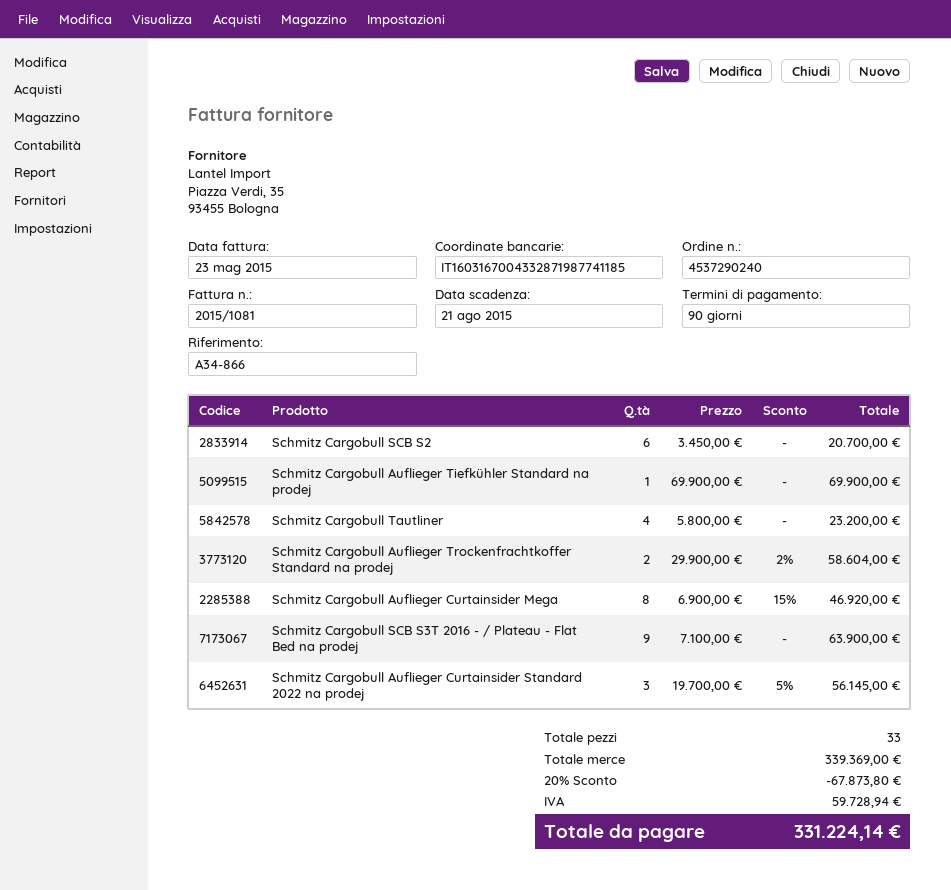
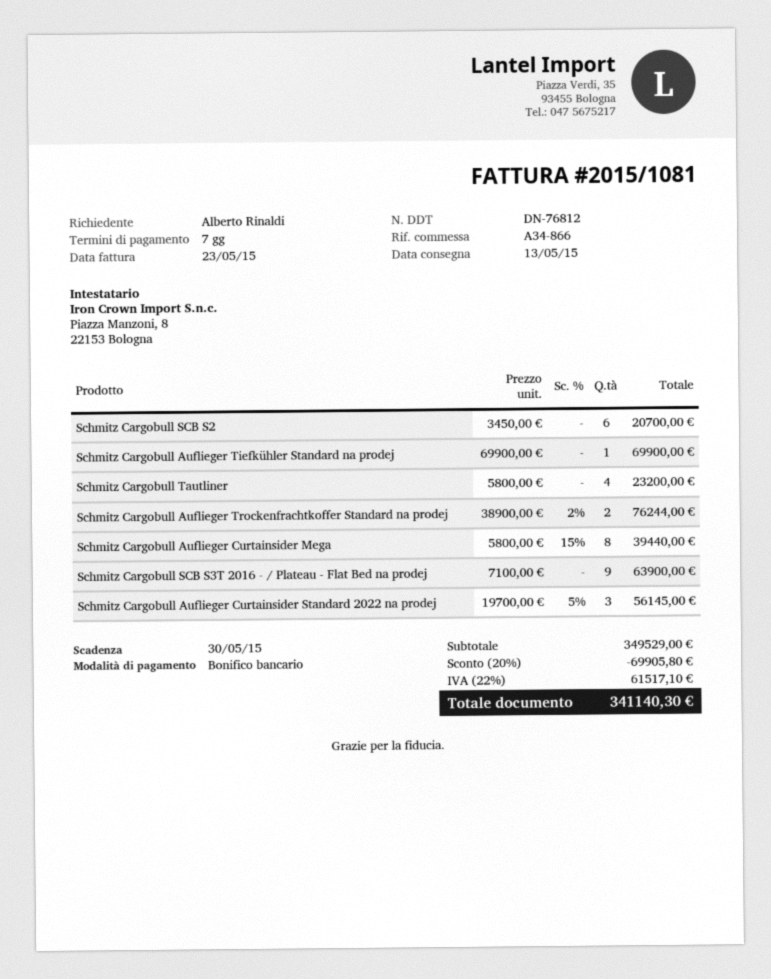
payment terms: 90 days -> 7 days
due date: 2015-08-21 -> 2015-05-30
Schmitz Cargobull Auflieger Trockenfrachtkoffer Standard na prodej: 2 x 29900.00 - 2% = 58604.00 -> 2 x 38900.00 - 2% = 76244.00
Schmitz Cargobull Auflieger Curtainsider Mega: 8 x 6900.00 - 15% = 46920.00 -> 8 x 5800.00 - 15% = 39440.00
subtotal: 339369.00 -> 349529.00
discount: 20% = 67873.80 -> 20% = 69905.80
tax: 59728.94 -> 61517.10
total: 331224.14 -> 341140.30

